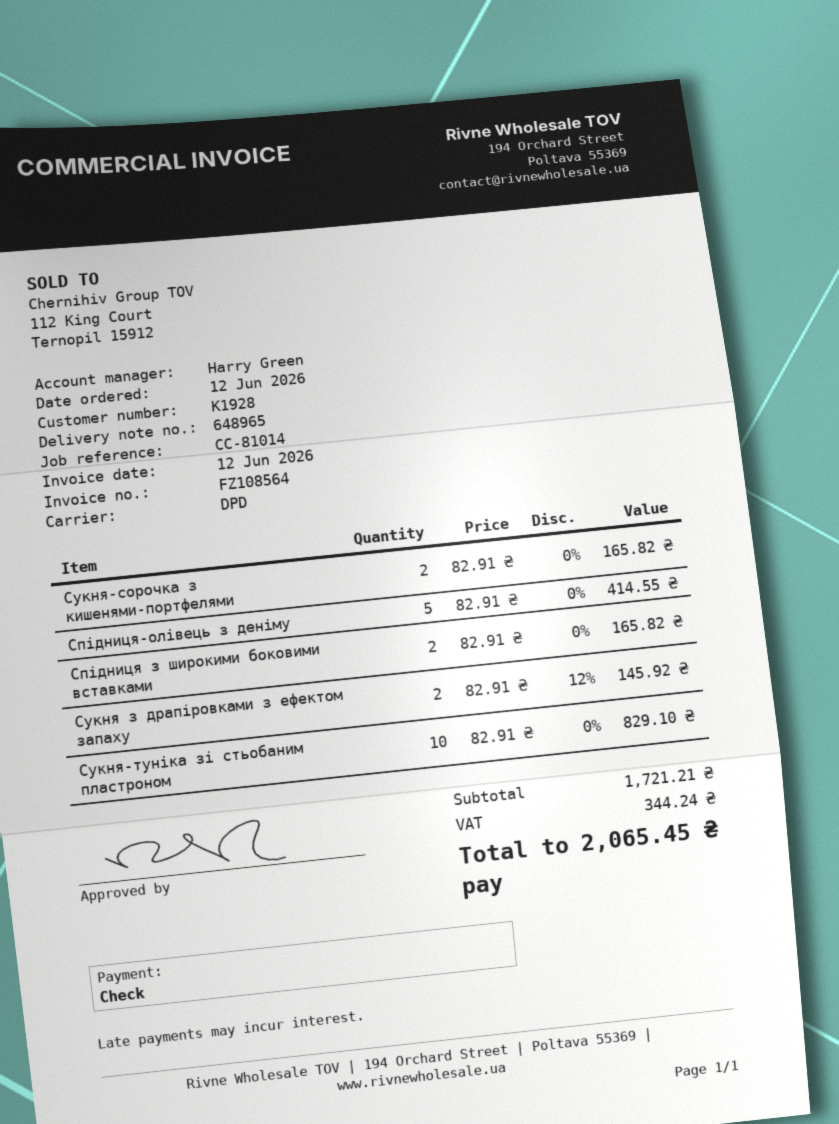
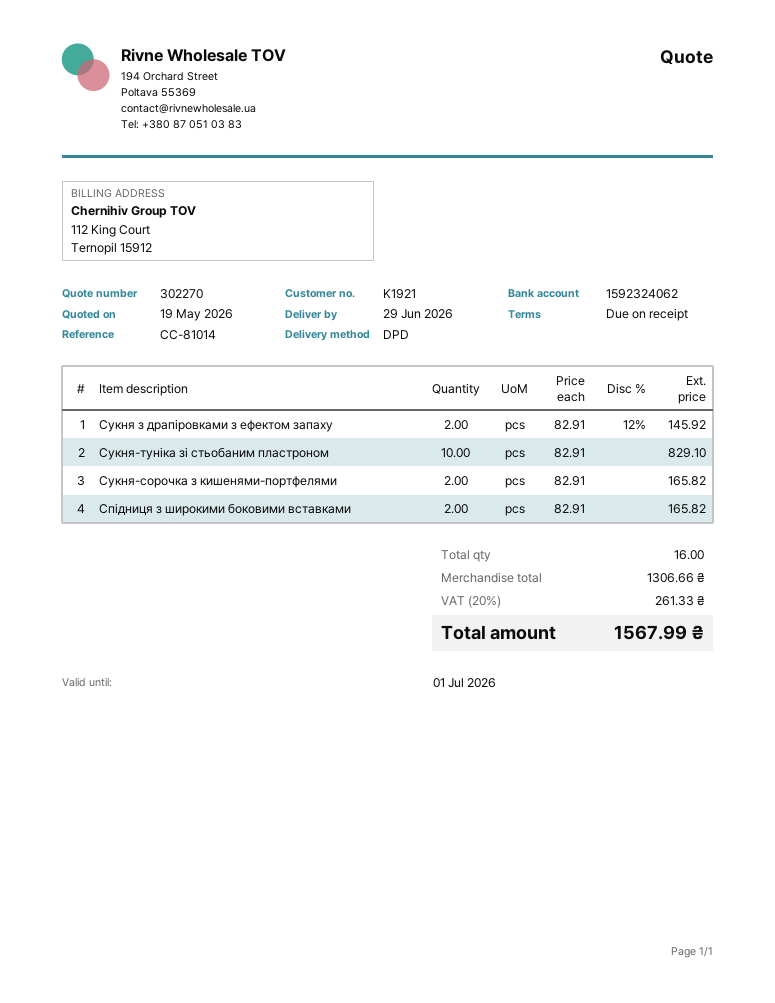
customer number: K1928 -> K1921
Спідниця-олівець з деніму: 5 x 82.91 = 414.55 -> none
subtotal: 1721.21 -> 1306.66
tax: 344.24 -> 261.33
total: 2065.45 -> 1567.99

